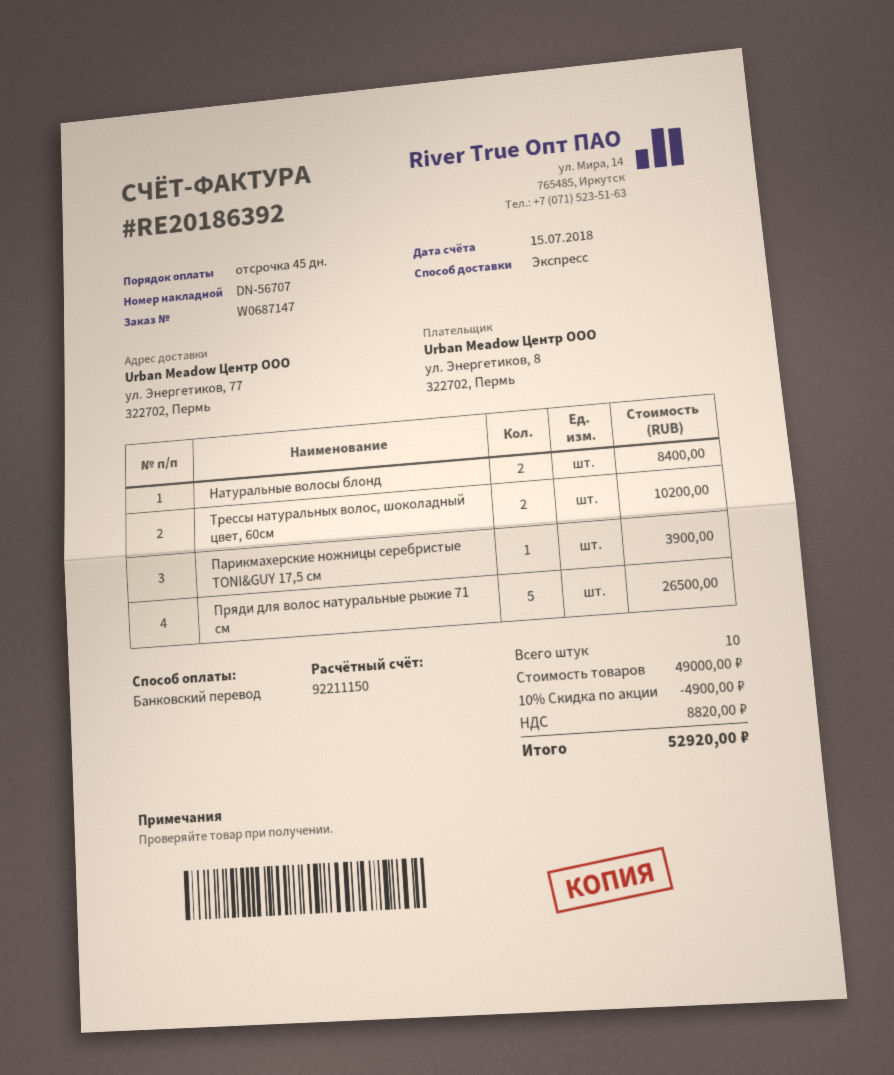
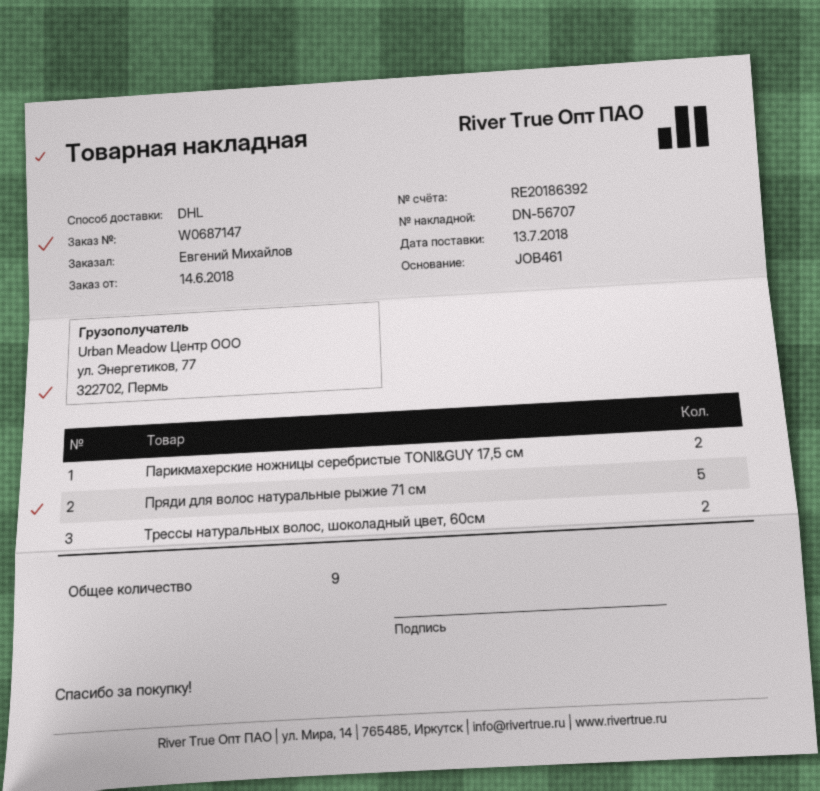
shipping method: express -> DHL
Натуральные волосы блонд: 2 -> none
Парикмахерские ножницы серебристые TONI&GUY 17,5 см: 1 -> 2
total quantity: 10 -> 9

